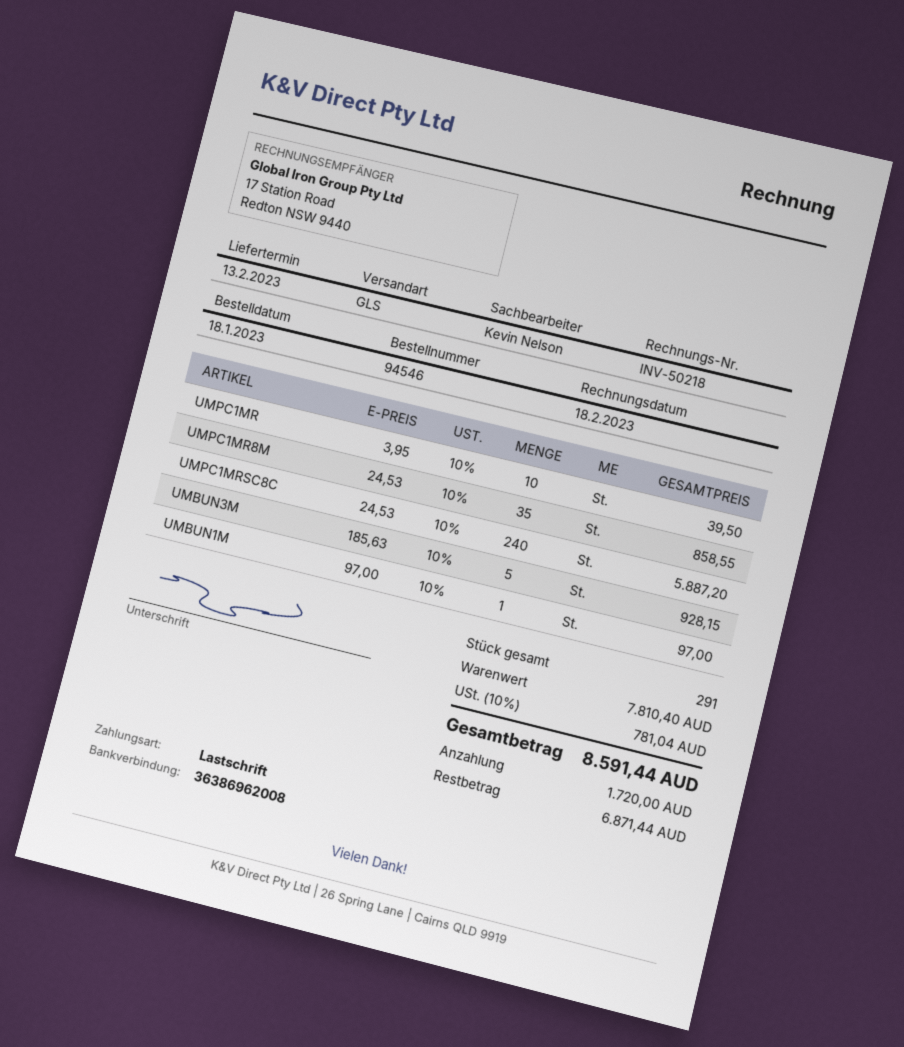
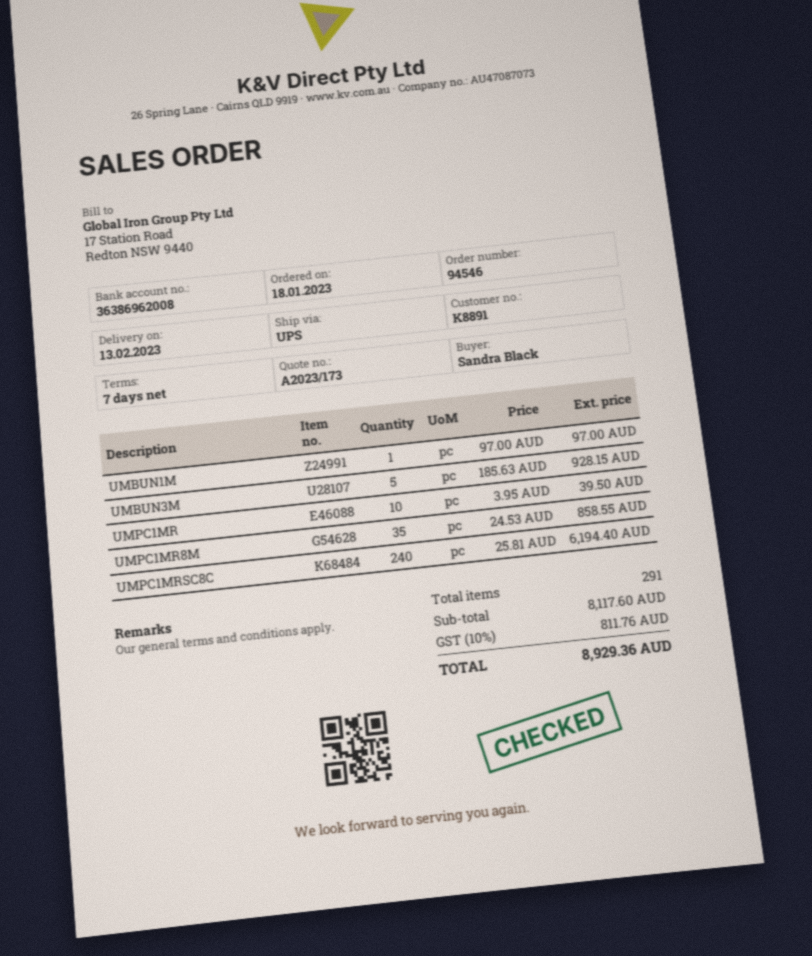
shipping method: GLS -> UPS
UMPC1MRSC8C: 240 x 24.53 = 5887.20 -> 240 x 25.81 = 6194.40
subtotal: 7810.40 -> 8117.60
tax: 10% = 781.04 -> 10% = 811.76
total: 8591.44 -> 8929.36

